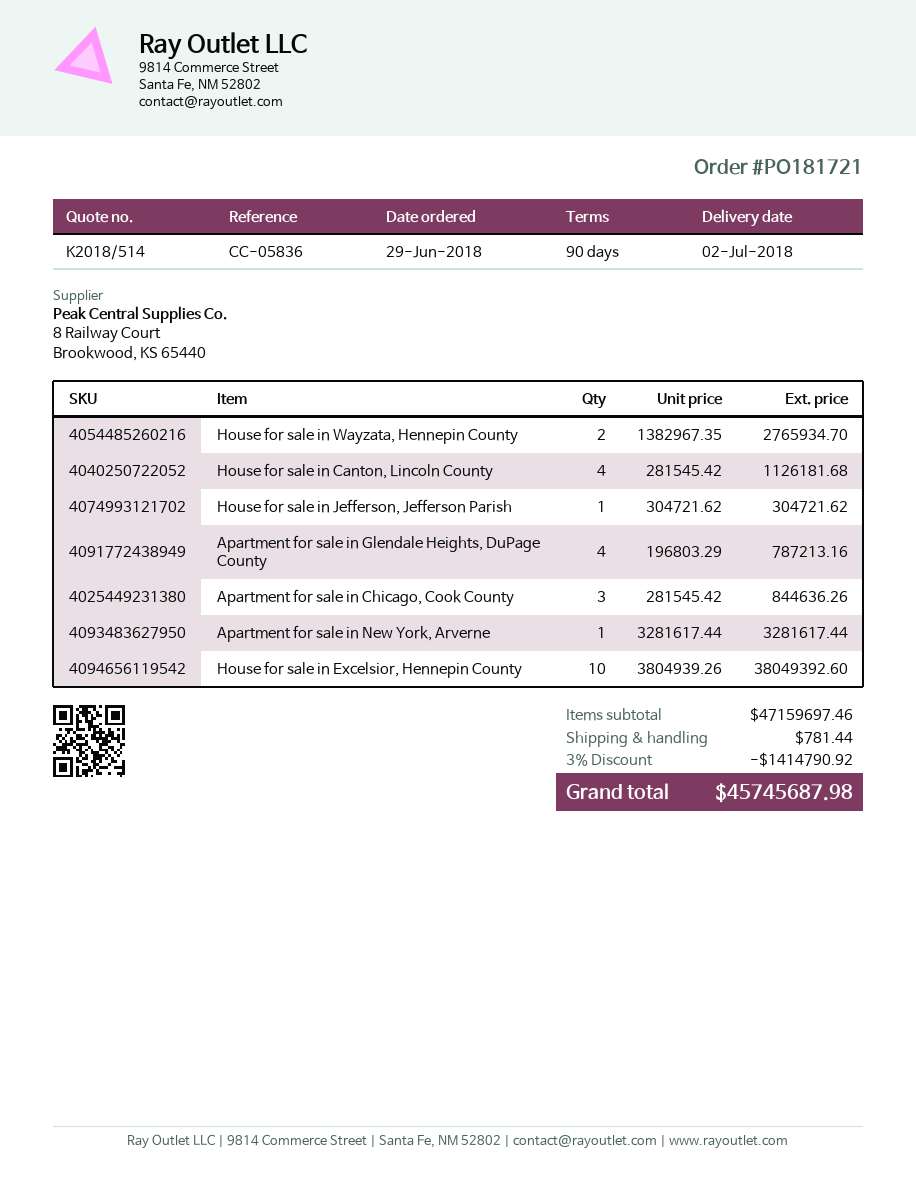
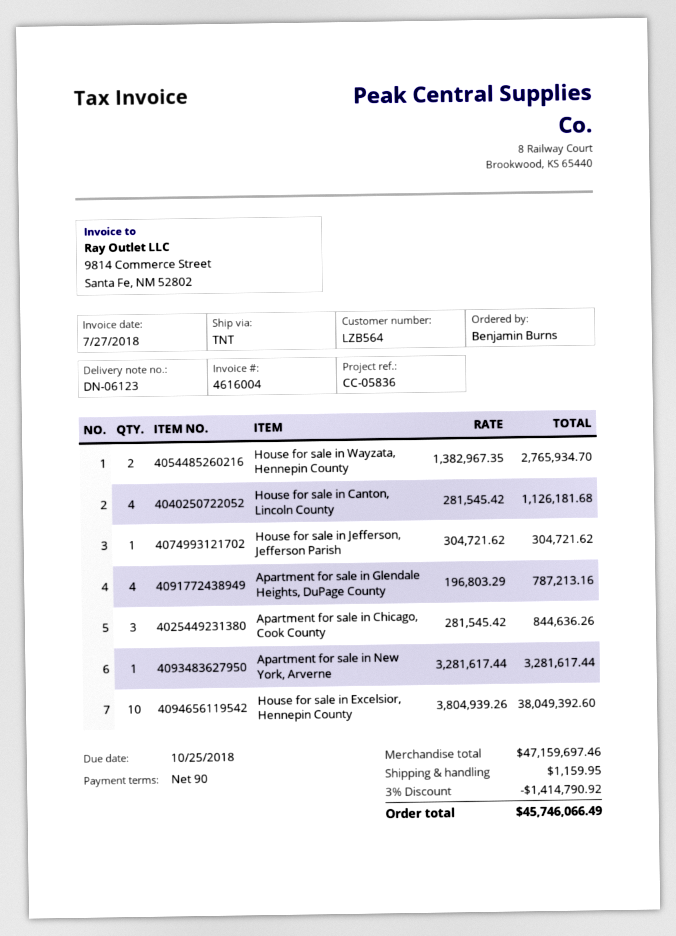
shipping: 781.44 -> 1159.95
total: 45745687.98 -> 45746066.49

